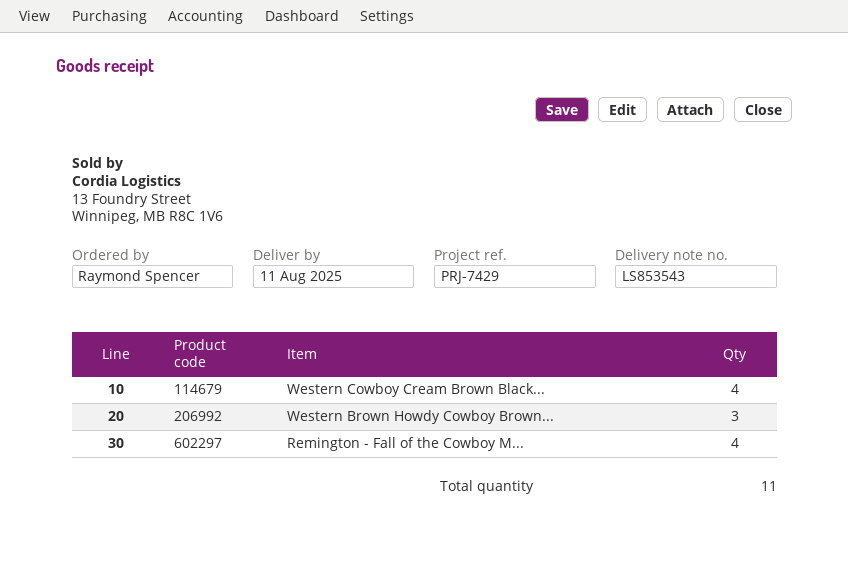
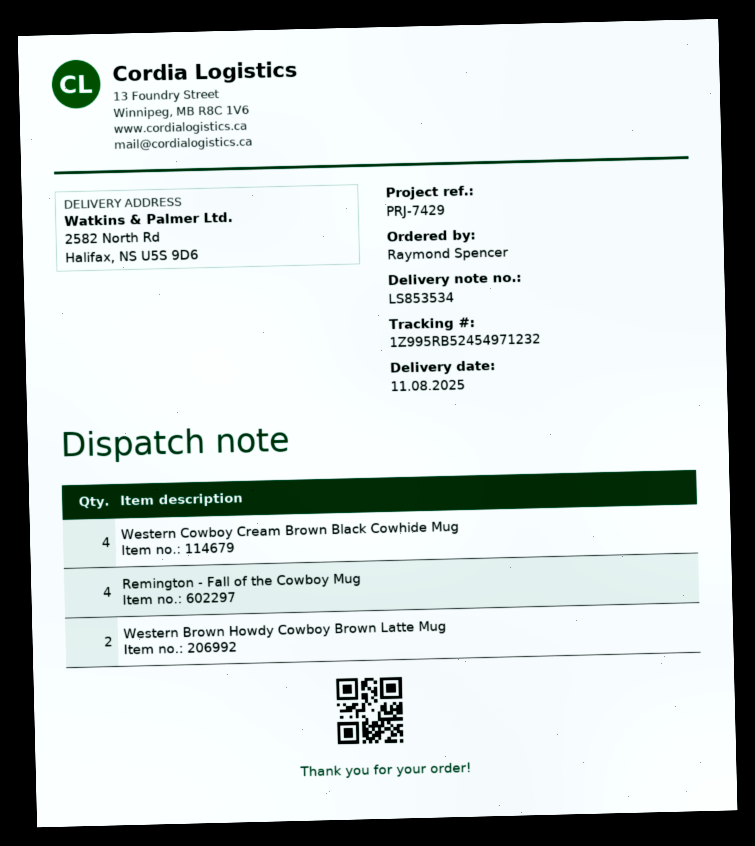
delivery note number: LS853543 -> LS853534
Western Brown Howdy Cowboy Brown...: 3 -> 2

